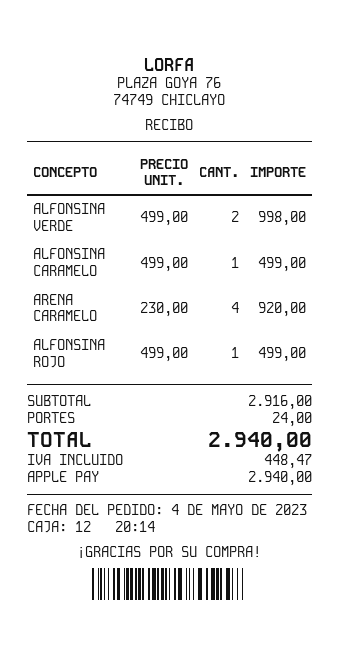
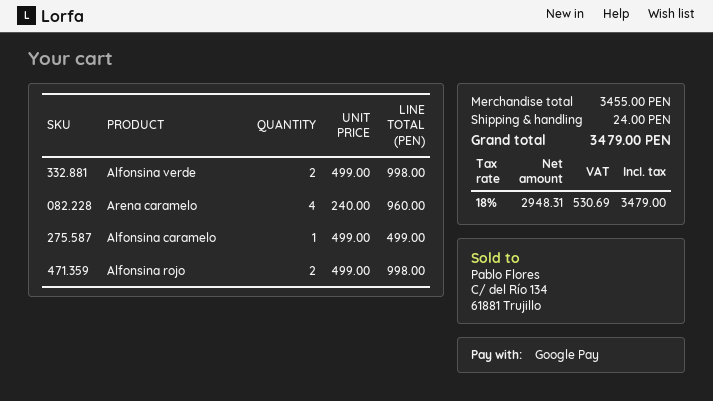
payment method: Apple Pay -> Google Pay
ARENA CARAMELO: 4 x 230.00 = 920.00 -> 4 x 240.00 = 960.00
ALFONSINA ROJO: 1 x 499.00 = 499.00 -> 2 x 499.00 = 998.00
subtotal: 2916.00 -> 3455.00
tax: 448.47 -> 530.69
total: 2940.00 -> 3479.00

